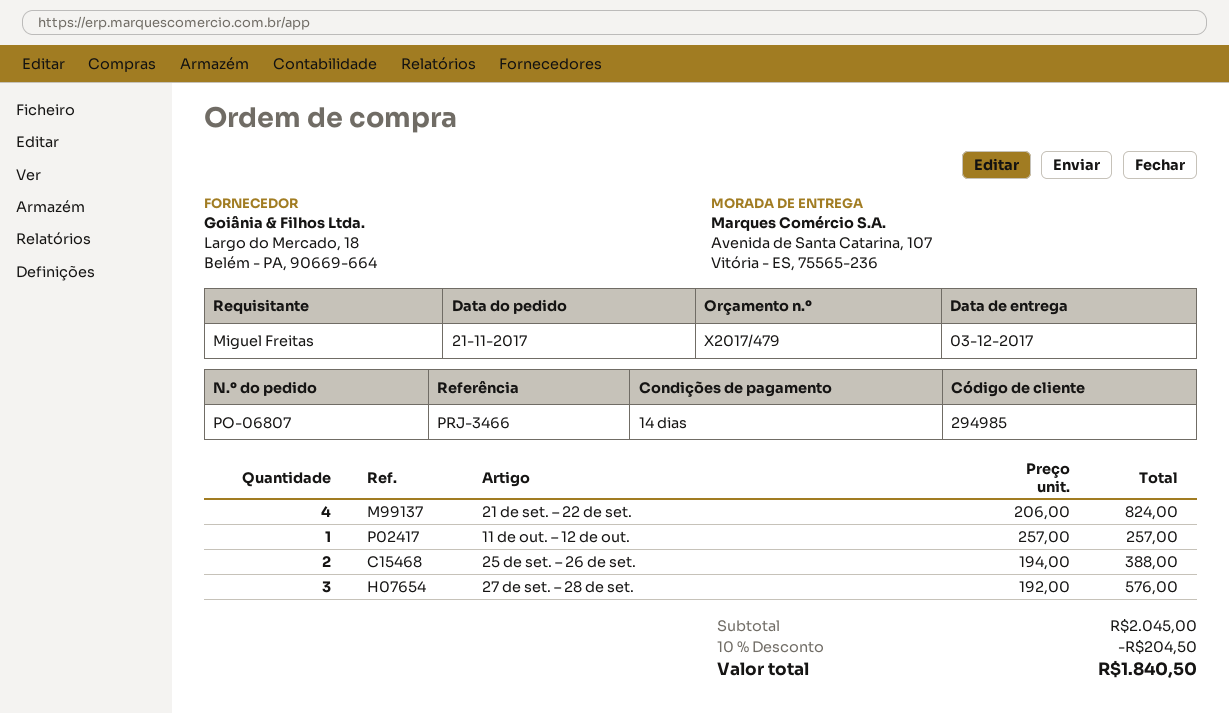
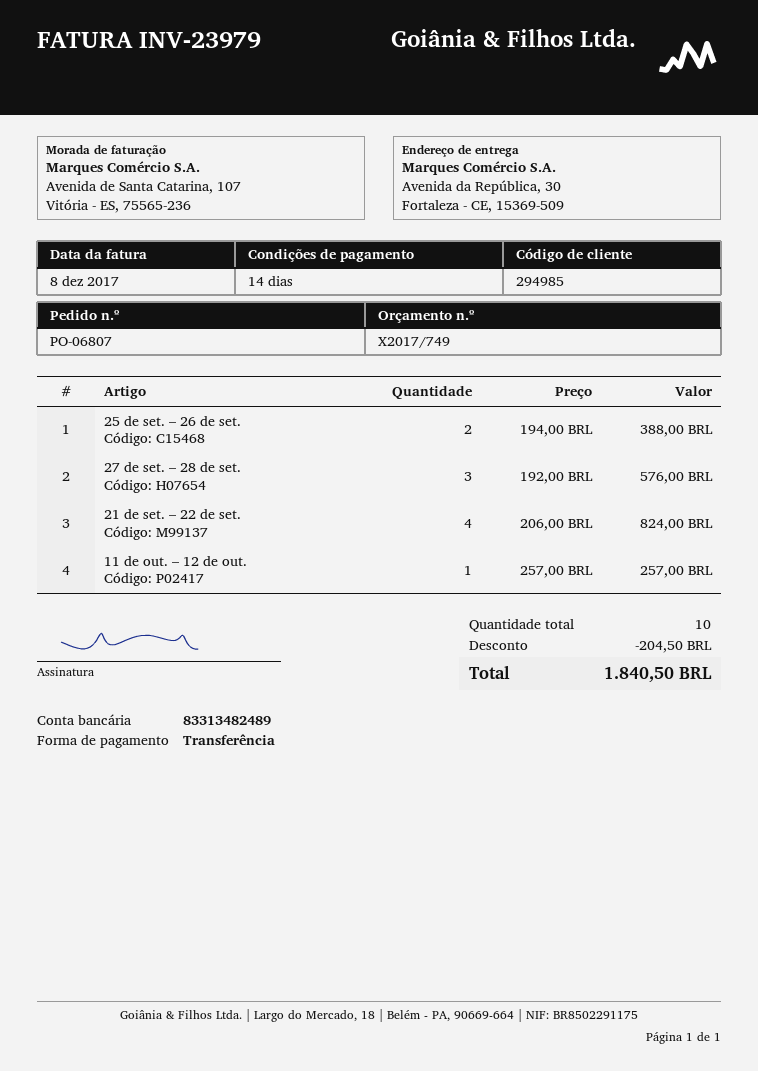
quote number: X2017/479 -> X2017/749
ship to: Avenida de Santa Catarina, 107, Vitória - ES, 75565-236 -> Avenida da República, 30, Fortaleza - CE, 15369-509

